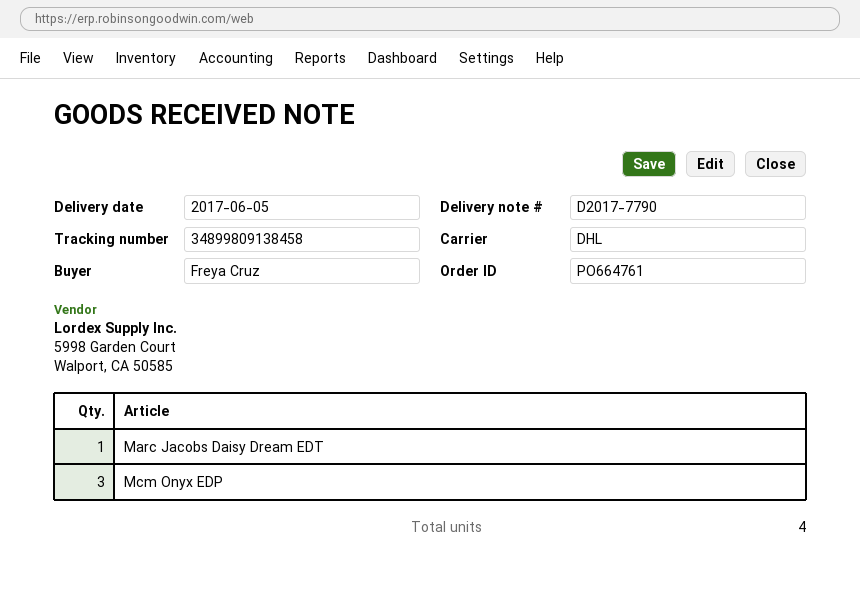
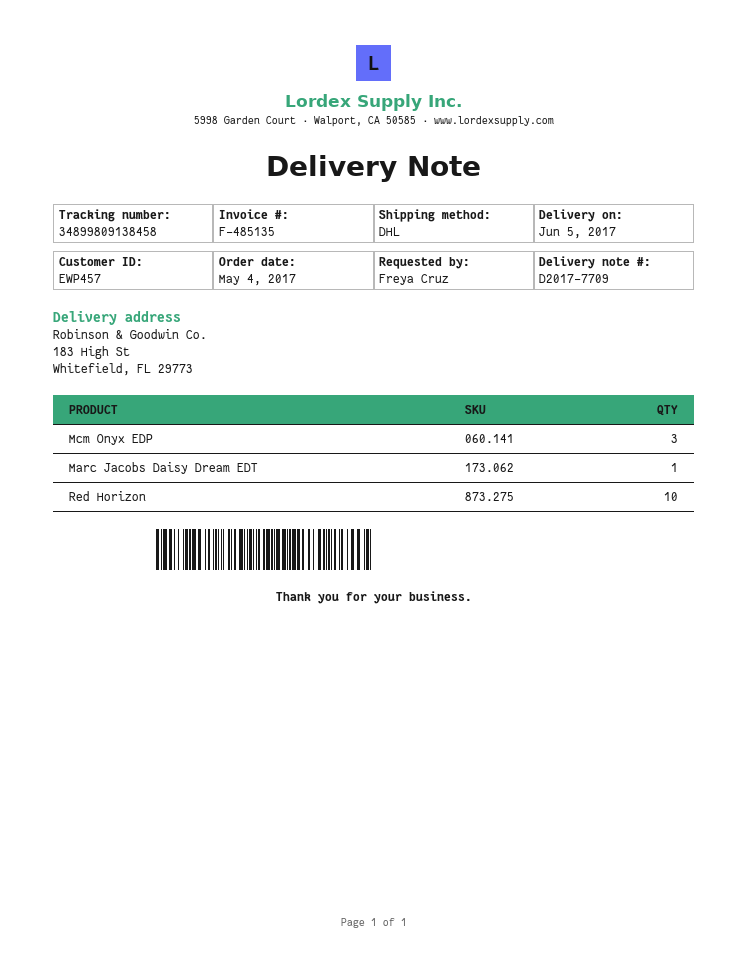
delivery note number: D2017-7790 -> D2017-7709
Red Horizon: none -> 10

